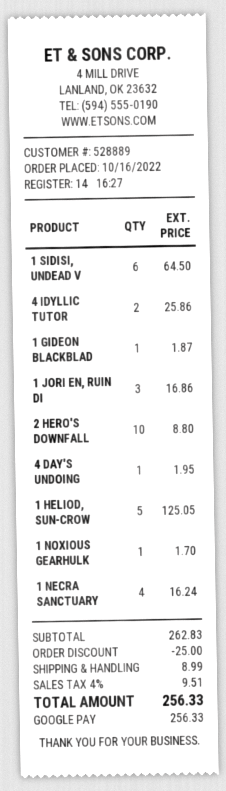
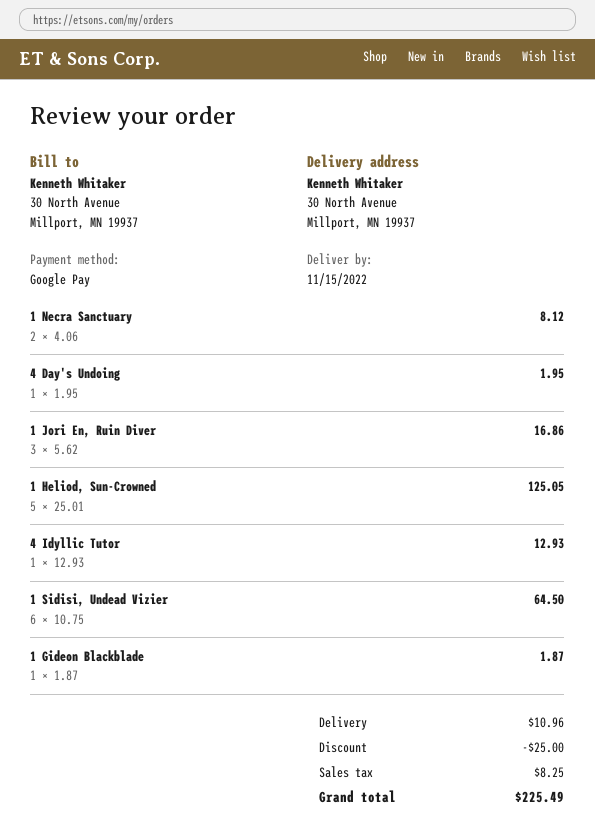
4 IDYLLIC TUTOR: 2 for 25.86 -> 1 for 12.93
2 HERO'S DOWNFALL: 10 for 8.80 -> none
1 NOXIOUS GEARHULK: 1 for 1.70 -> none
1 NECRA SANCTUARY: 4 for 16.24 -> 2 for 8.12
shipping: 8.99 -> 10.96
tax: 9.51 -> 8.25
total: 256.33 -> 225.49

